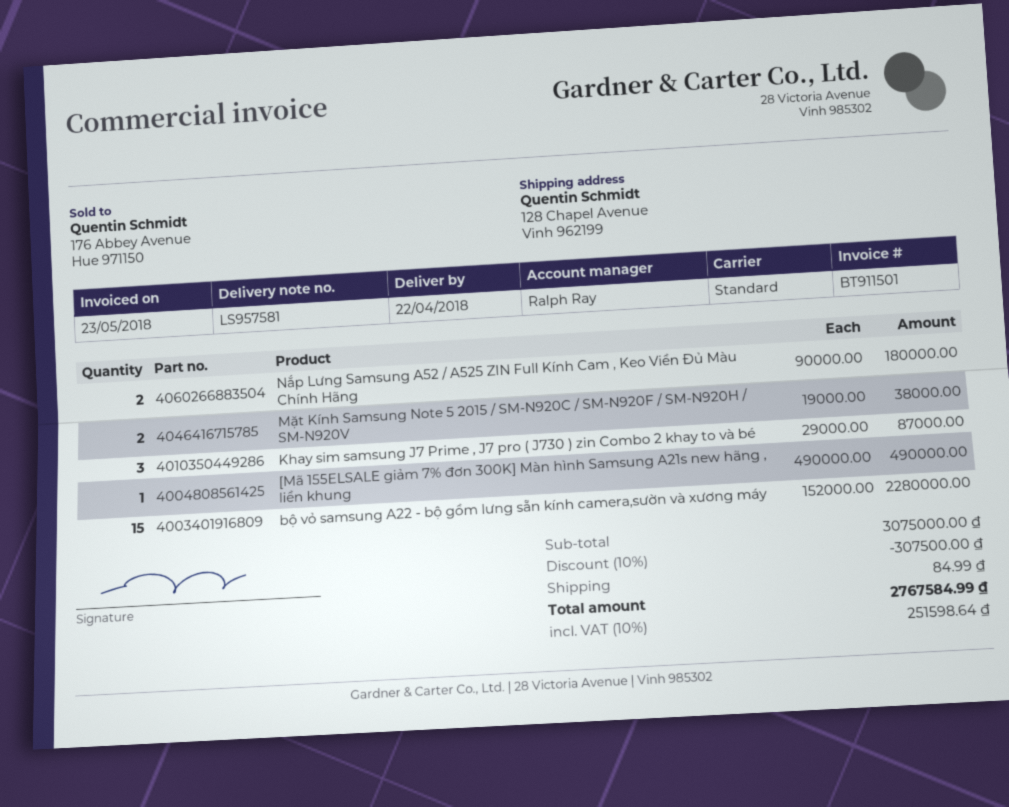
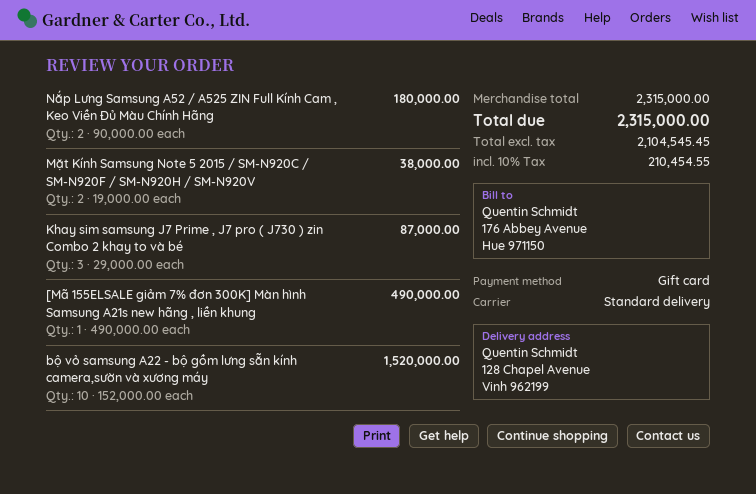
bộ vỏ samsung A22 - bộ gồm lưng sẵn kính camera,sườn và xương máy: 15 x 152000.00 = 2280000.00 -> 10 x 152000.00 = 1520000.00
subtotal: 3075000.00 -> 2315000.00
discount: 10% = 307500.00 -> none
shipping: 84.99 -> none
tax: 10% = 251598.64 -> 10% = 210454.55
total: 2767584.99 -> 2315000.00

